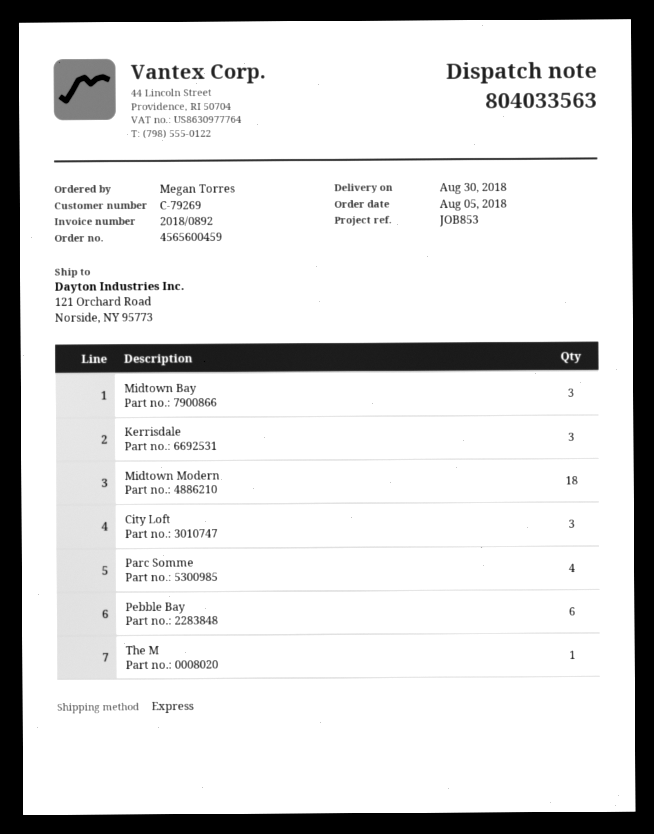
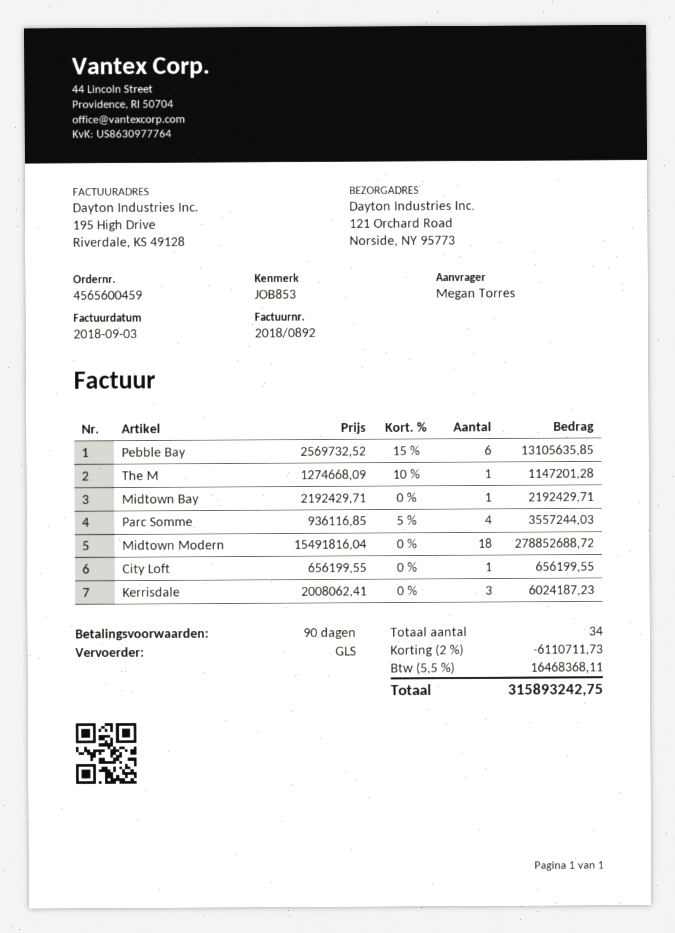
shipping method: express -> GLS
Midtown Bay: 3 -> 1
City Loft: 3 -> 1

